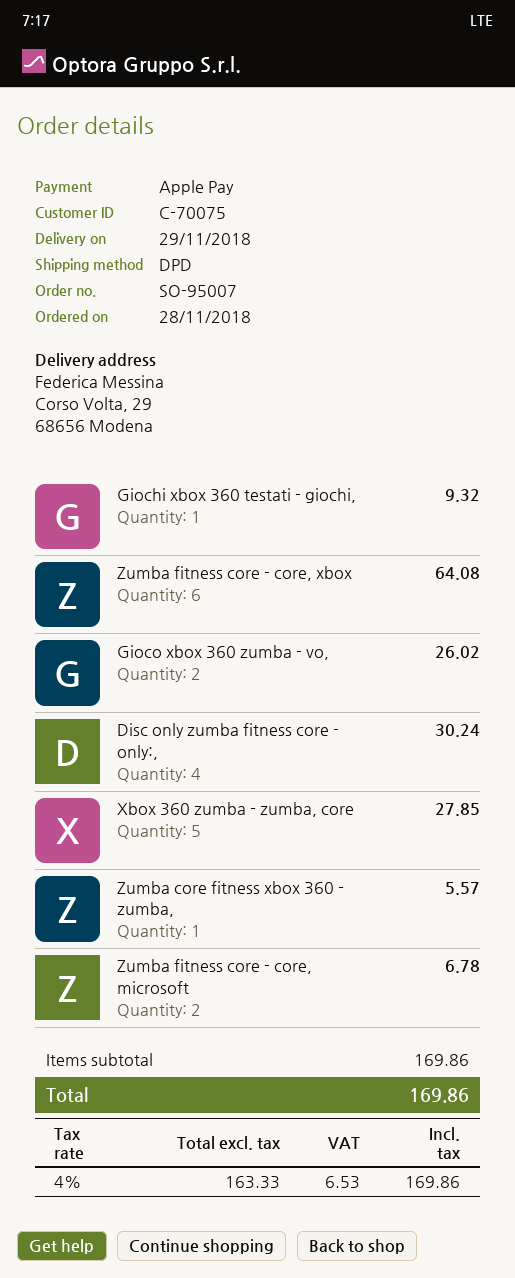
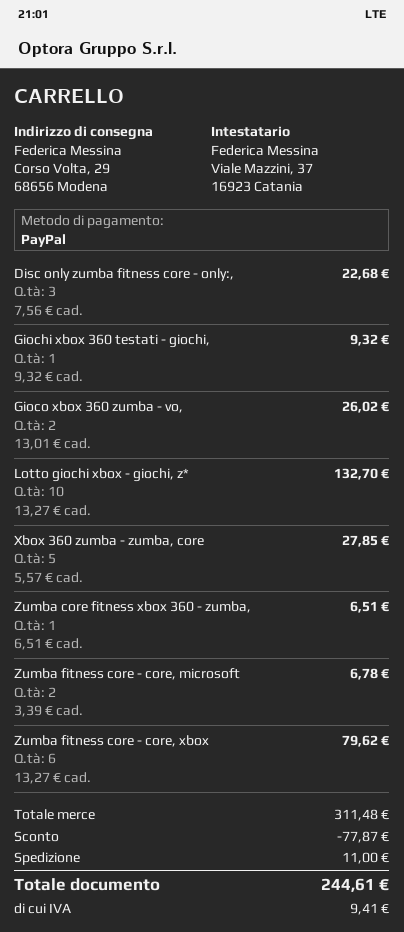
payment method: Apple Pay -> PayPal
Zumba fitness core - core, xbox: 6 for 64.08 -> 6 for 79.62
Disc only zumba fitness core - only:,: 4 for 30.24 -> 3 for 22.68
Zumba core fitness xbox 360 - zumba,: 1 for 5.57 -> 1 for 6.51
Lotto giochi xbox - giochi, z*: none -> 10 for 132.70
subtotal: 169.86 -> 311.48
discount: none -> 77.87
shipping: none -> 11.00
tax: 6.53 -> 9.41
total: 169.86 -> 244.61

